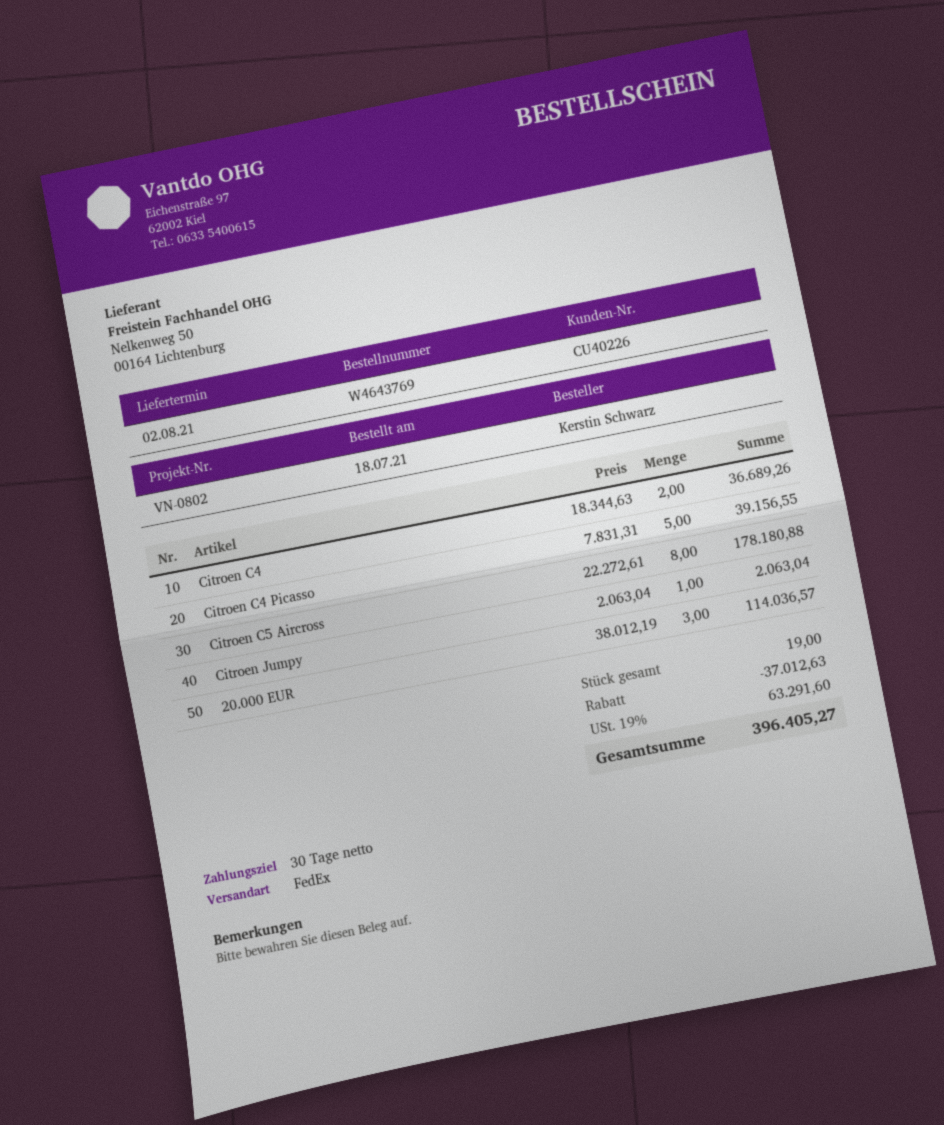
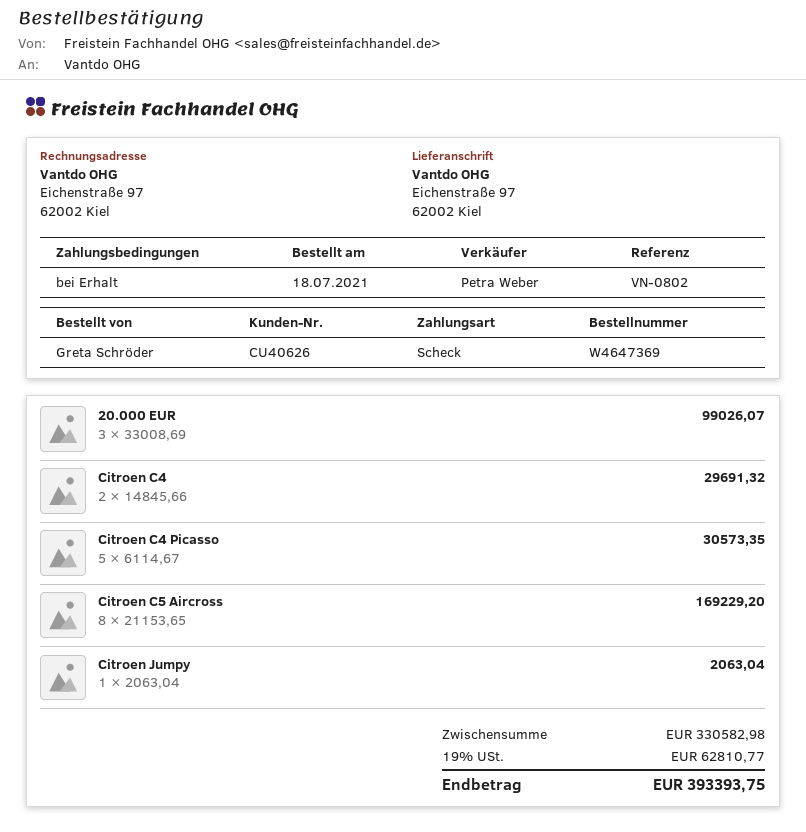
order number: W4643769 -> W4647369
payment terms: 30 days -> on receipt
customer number: CU40226 -> CU40626
ordered by: Kerstin Schwarz -> Greta Schröder
Citroen C4: 2 x 18344.63 = 36689.26 -> 2 x 14845.66 = 29691.32
Citroen C4 Picasso: 5 x 7831.31 = 39156.55 -> 5 x 6114.67 = 30573.35
Citroen C5 Aircross: 8 x 22272.61 = 178180.88 -> 8 x 21153.65 = 169229.20
20.000 EUR: 3 x 38012.19 = 114036.57 -> 3 x 33008.69 = 99026.07
discount: 37012.63 -> none
tax: 19% = 63291.60 -> 19% = 62810.77
total: 396405.27 -> 393393.75

